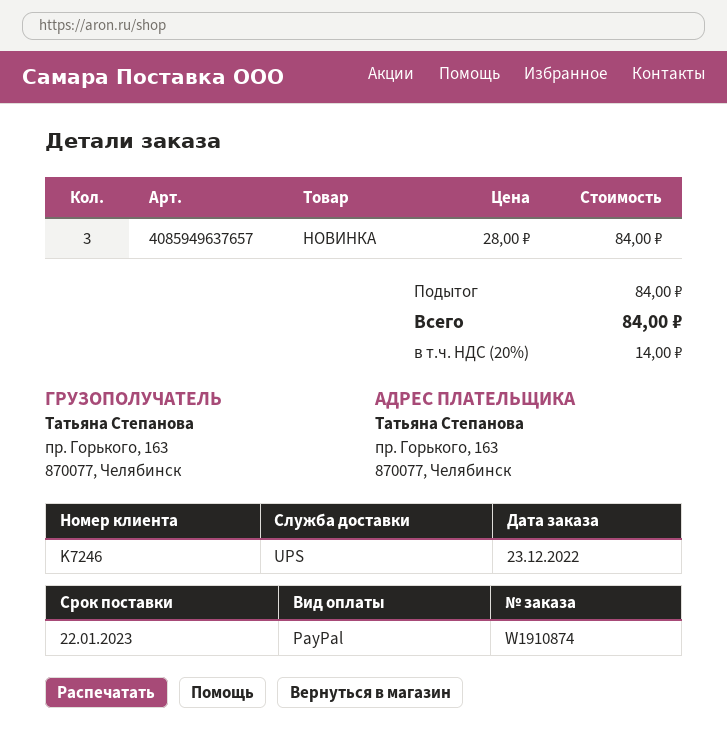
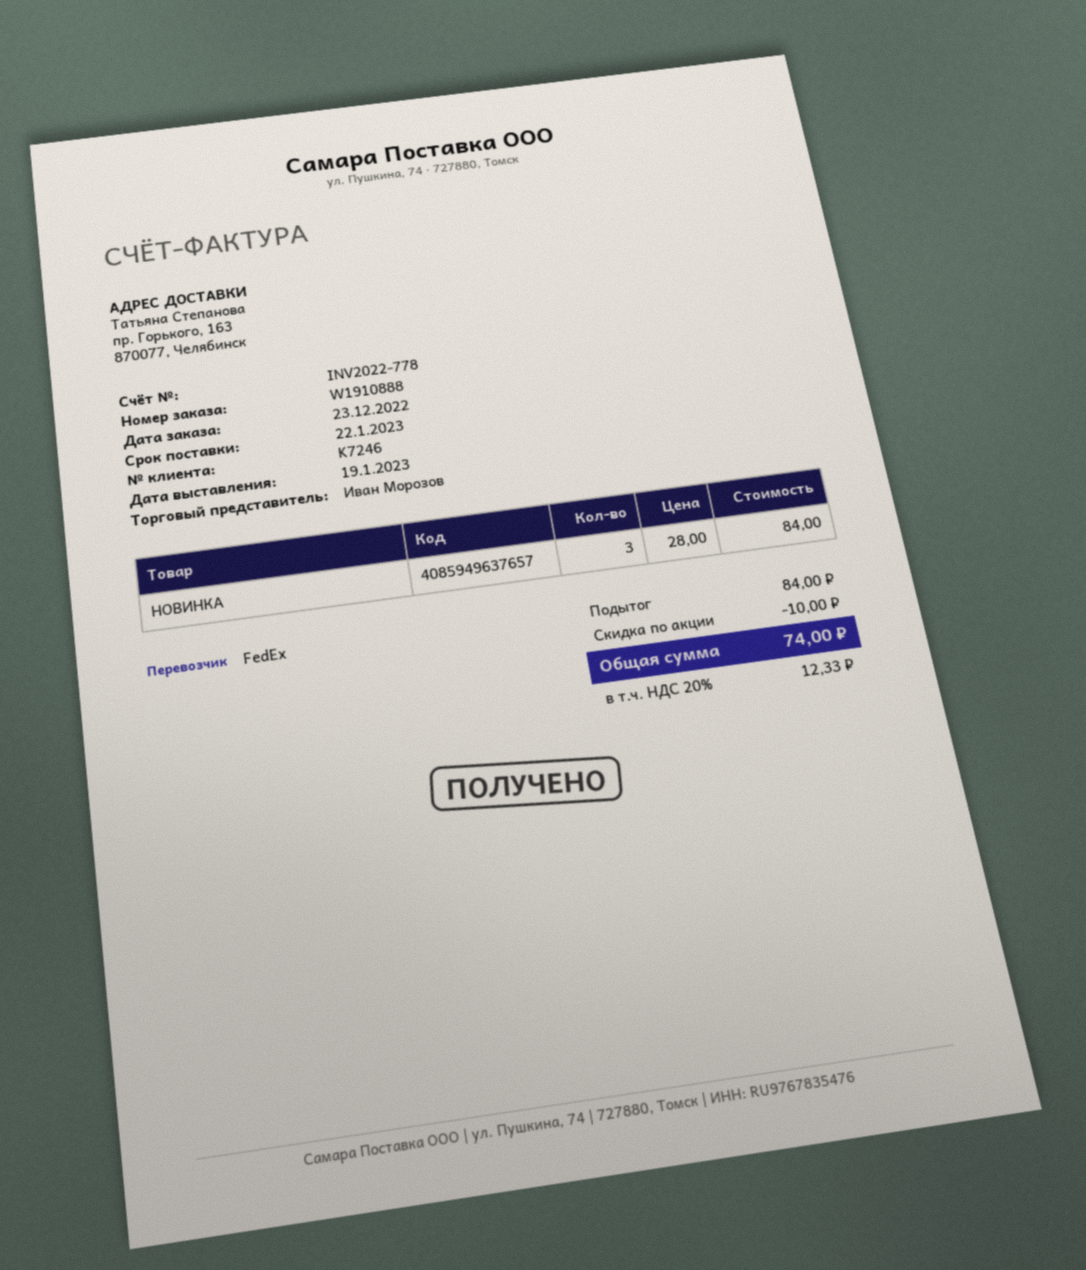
order number: W1910874 -> W1910888
shipping method: UPS -> FedEx
discount: none -> 10.00
tax: 20% = 14.00 -> 20% = 12.33
total: 84.00 -> 74.00

